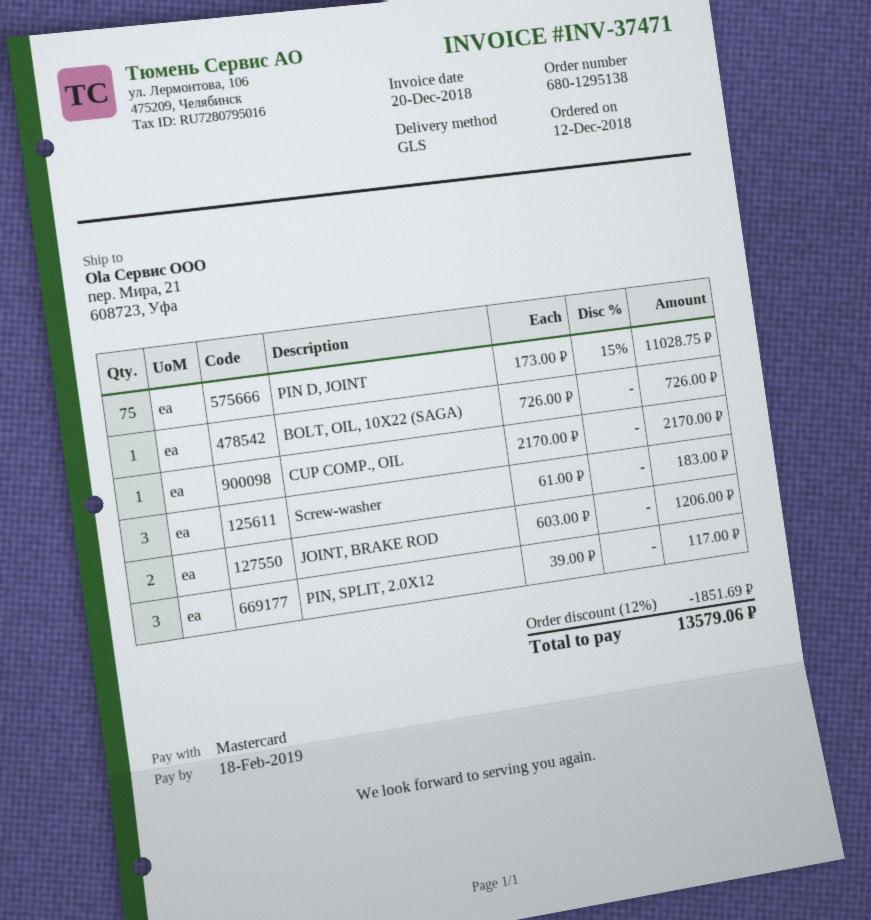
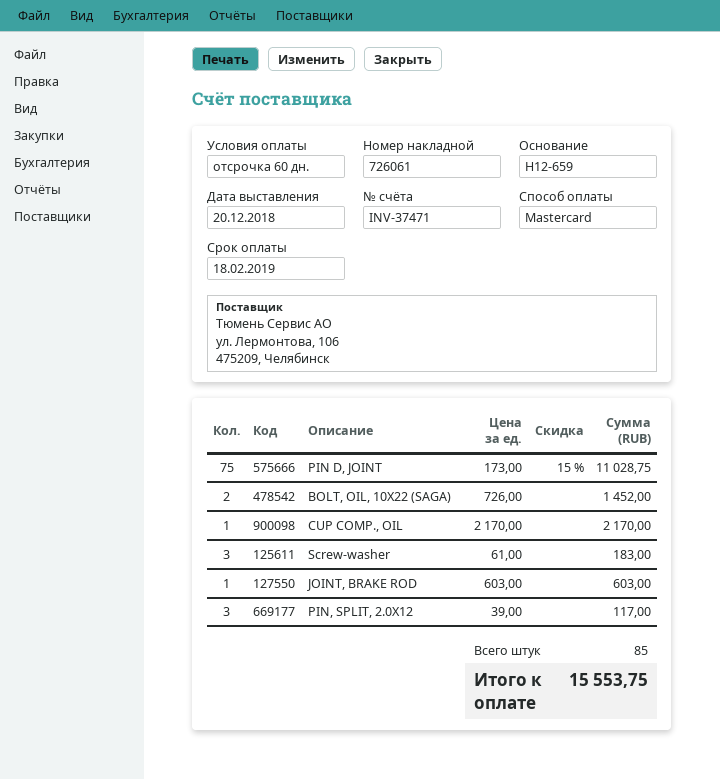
BOLT, OIL, 10X22 (SAGA): 1 x 726.00 = 726.00 -> 2 x 726.00 = 1452.00
JOINT, BRAKE ROD: 2 x 603.00 = 1206.00 -> 1 x 603.00 = 603.00
discount: 12% = 1851.69 -> none
total: 13579.06 -> 15553.75

